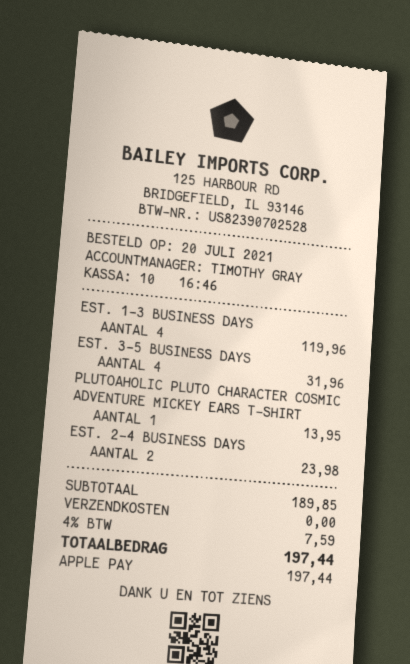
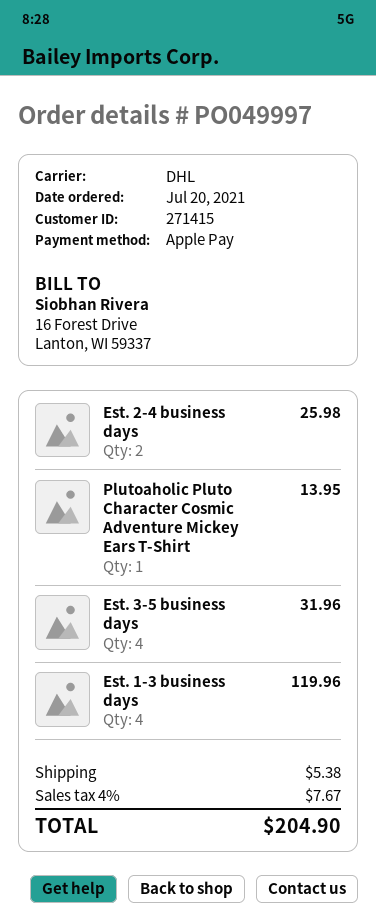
EST. 2-4 BUSINESS DAYS: 2 for 23.98 -> 2 for 25.98
shipping: 0.00 -> 5.38
tax: 4% = 7.59 -> 4% = 7.67
total: 197.44 -> 204.90

